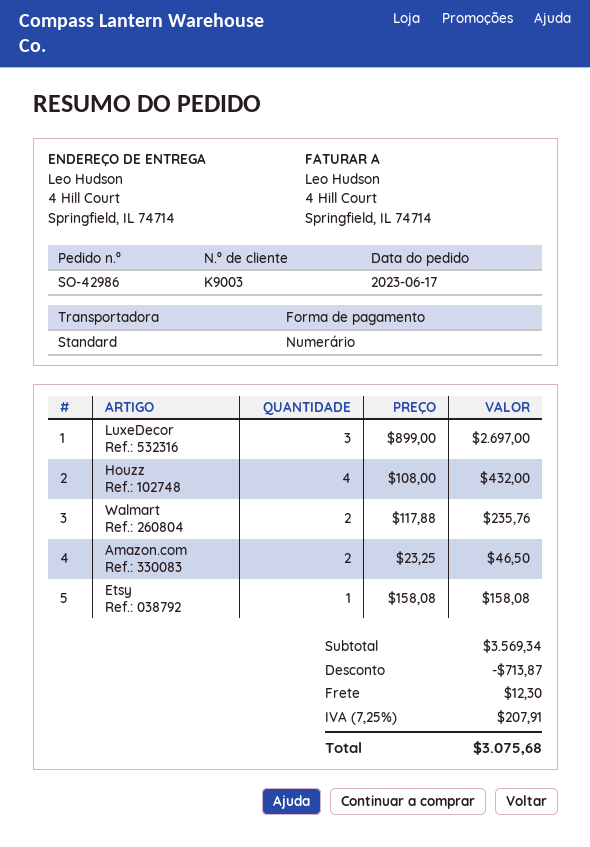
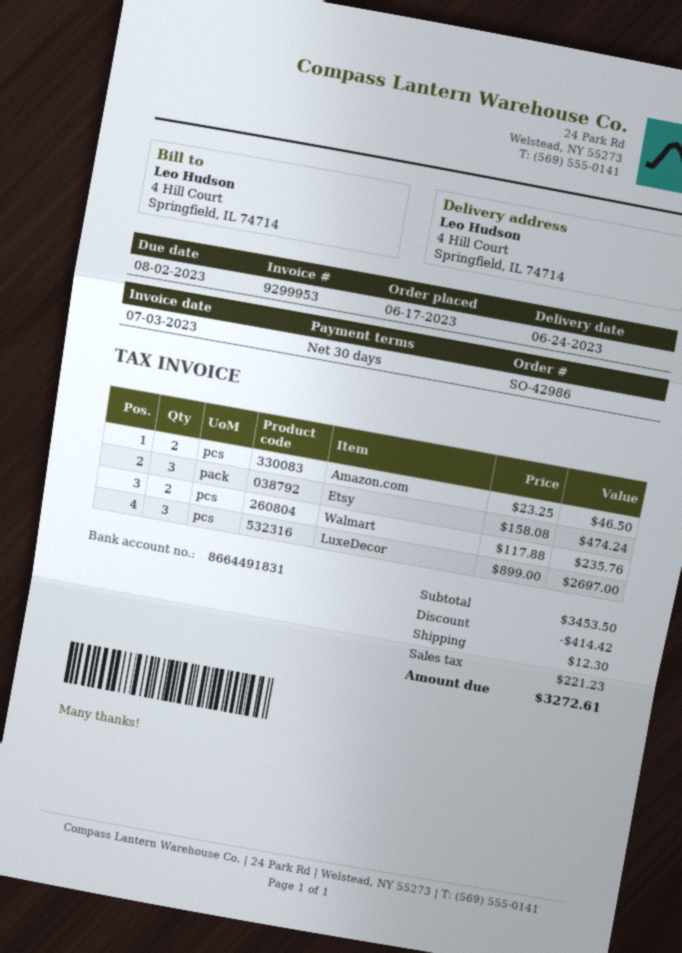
Houzz: 4 x 108.00 = 432.00 -> none
Etsy: 1 x 158.08 = 158.08 -> 3 x 158.08 = 474.24
subtotal: 3569.34 -> 3453.50
discount: 713.87 -> 414.42
tax: 207.91 -> 221.23
total: 3075.68 -> 3272.61

